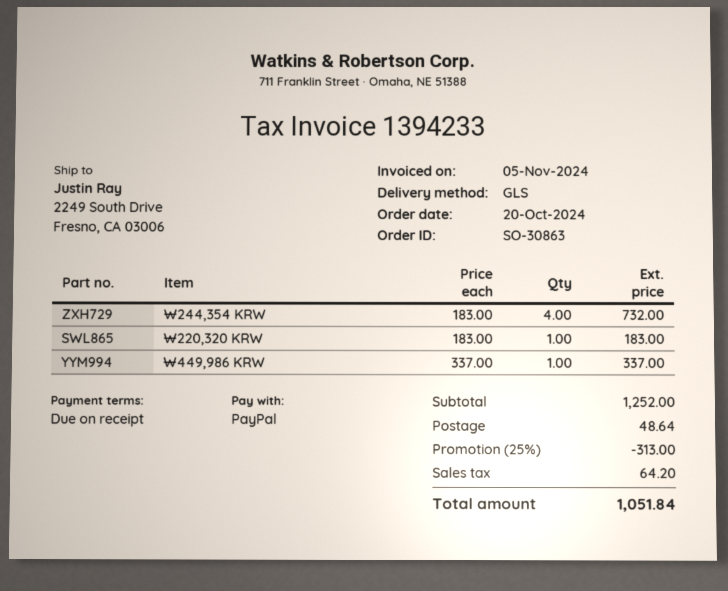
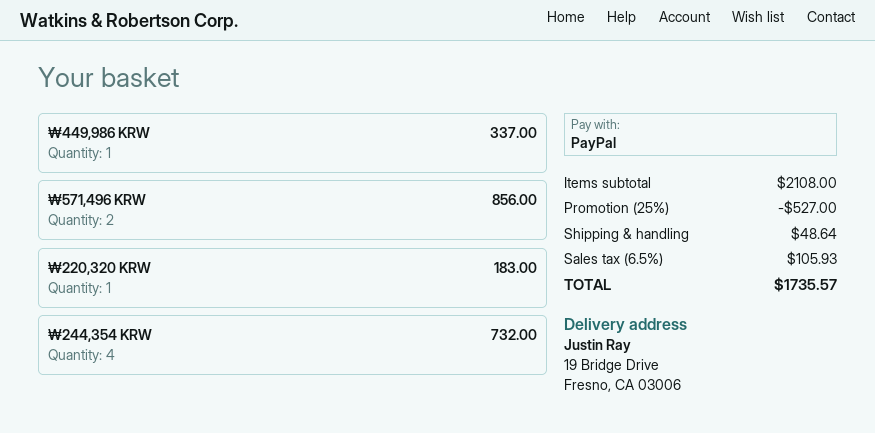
ship to: 2249 South Drive, Fresno, CA 03006 -> 19 Bridge Drive, Fresno, CA 03006
₩571,496 KRW: none -> 2 for 856.00
subtotal: 1252.00 -> 2108.00
discount: 25% = 313.00 -> 25% = 527.00
tax: 64.20 -> 105.93
total: 1051.84 -> 1735.57

